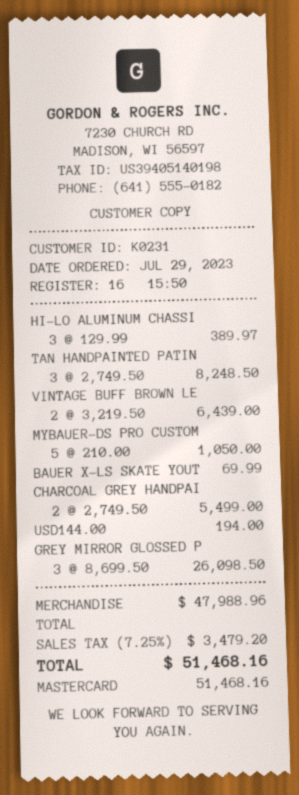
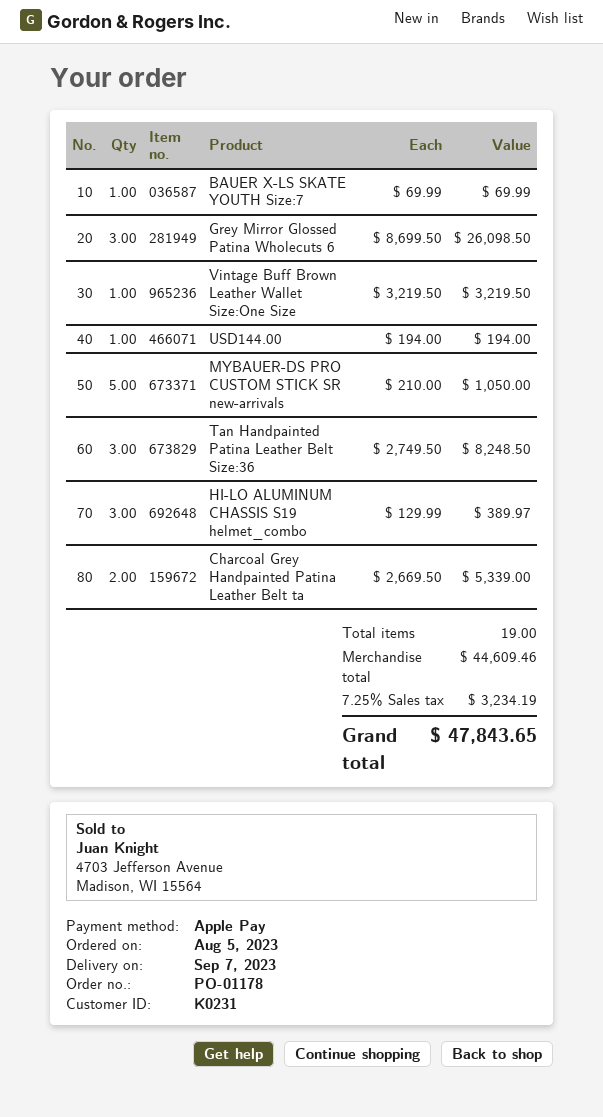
order date: 2023-07-29 -> 2023-08-05
payment method: Mastercard -> Apple Pay
VINTAGE BUFF BROWN LE: 2 x 3219.50 = 6439.00 -> 1 x 3219.50 = 3219.50
CHARCOAL GREY HANDPAI: 2 x 2749.50 = 5499.00 -> 2 x 2669.50 = 5339.00
subtotal: 47988.96 -> 44609.46
tax: 7.25% = 3479.20 -> 7.25% = 3234.19
total: 51468.16 -> 47843.65

